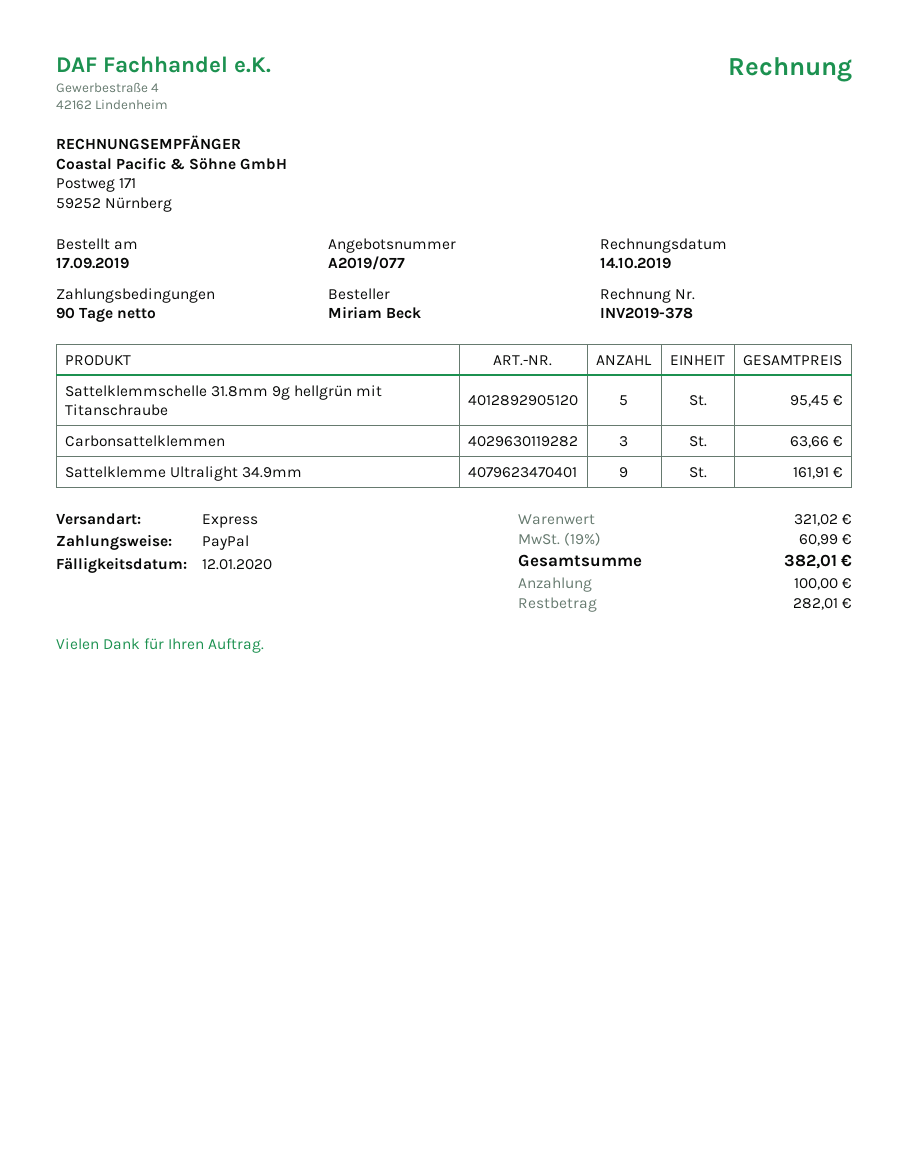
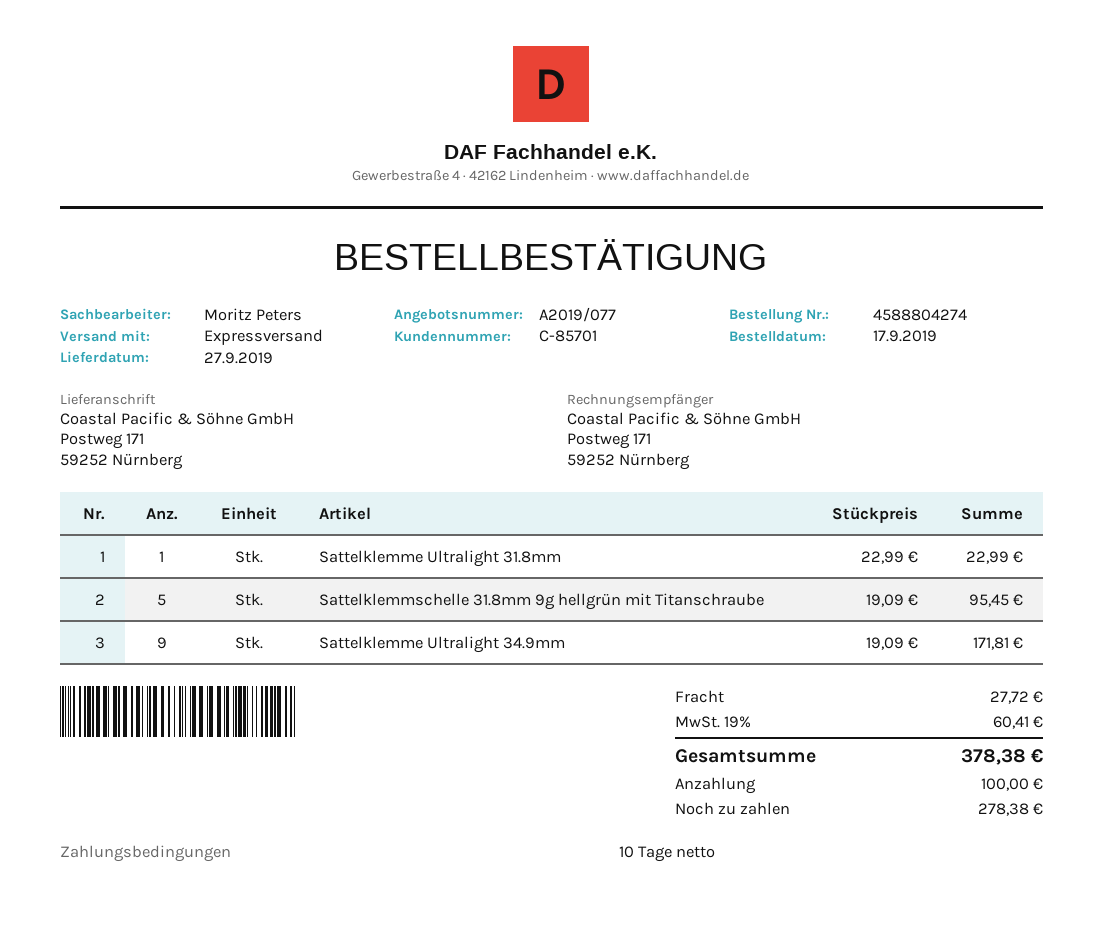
payment terms: 90 days -> 10 days
Carbonsattelklemmen: 3 for 63.66 -> none
Sattelklemme Ultralight 34.9mm: 9 for 161.91 -> 9 for 171.81
Sattelklemme Ultralight 31.8mm: none -> 1 for 22.99
shipping: none -> 27.72
tax: 19% = 60.99 -> 19% = 60.41
total: 382.01 -> 378.38
balance: 282.01 -> 278.38

